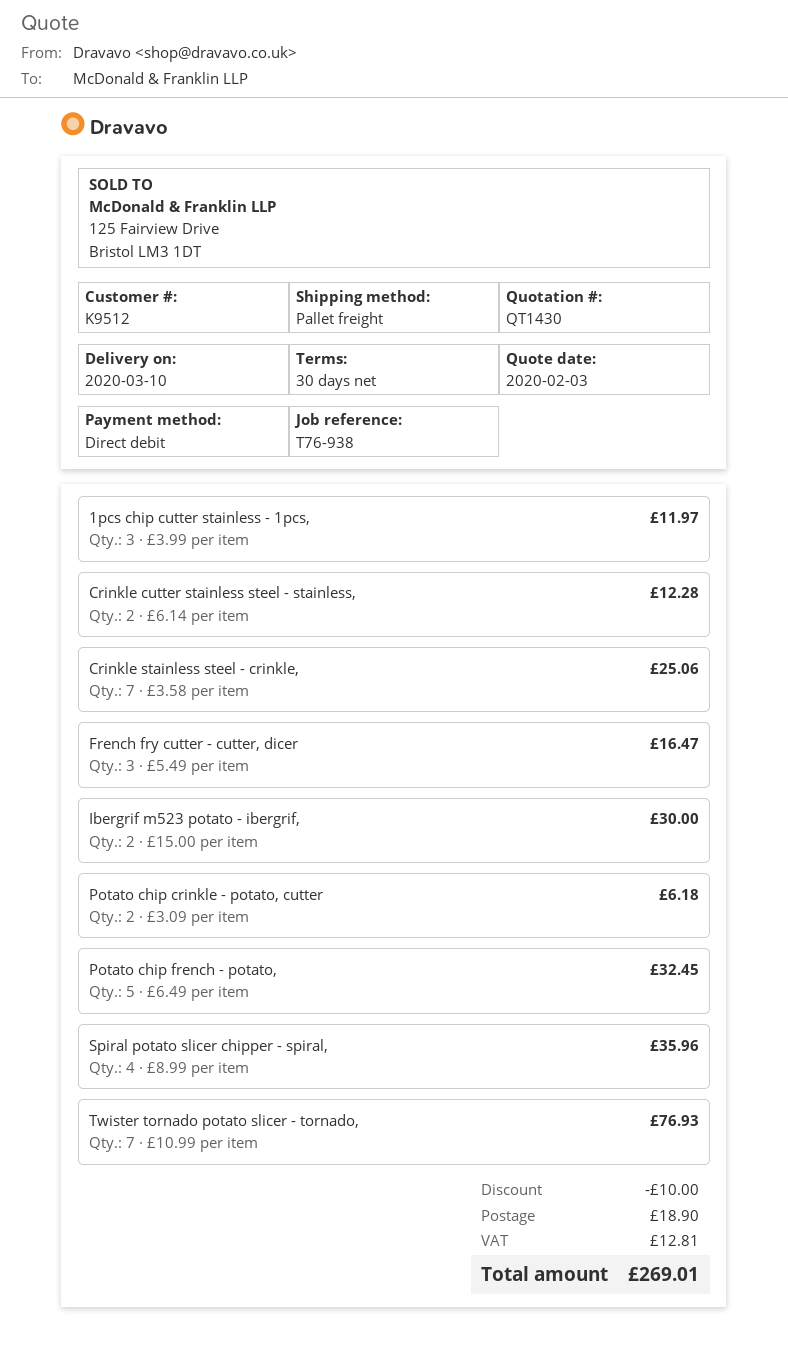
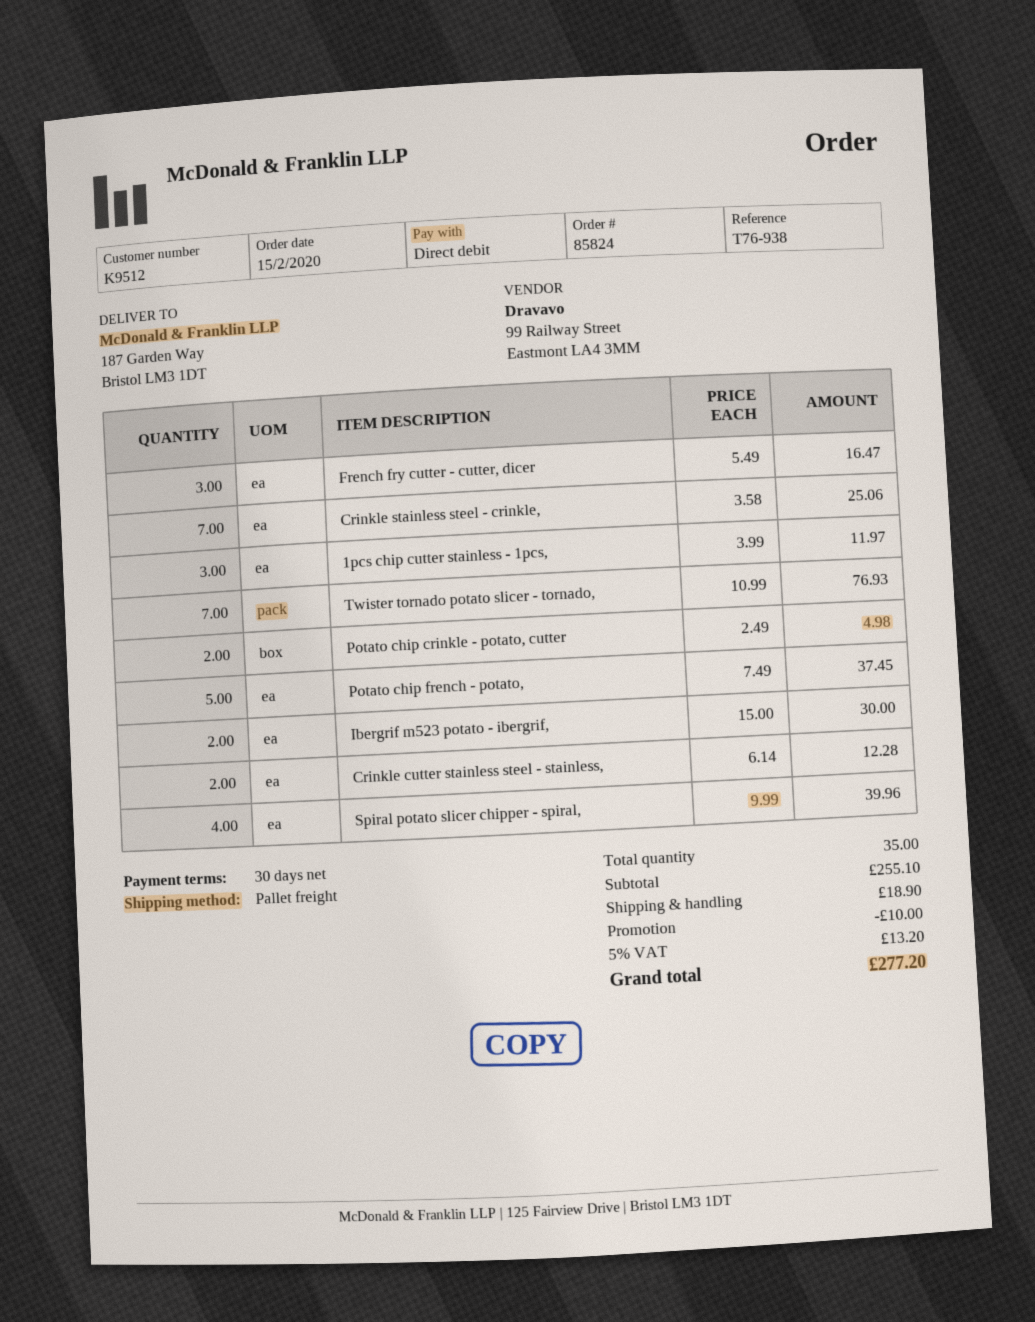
Potato chip crinkle - potato, cutter: 2 x 3.09 = 6.18 -> 2 x 2.49 = 4.98
Potato chip french - potato,: 5 x 6.49 = 32.45 -> 5 x 7.49 = 37.45
Spiral potato slicer chipper - spiral,: 4 x 8.99 = 35.96 -> 4 x 9.99 = 39.96
tax: 12.81 -> 13.20
total: 269.01 -> 277.20

